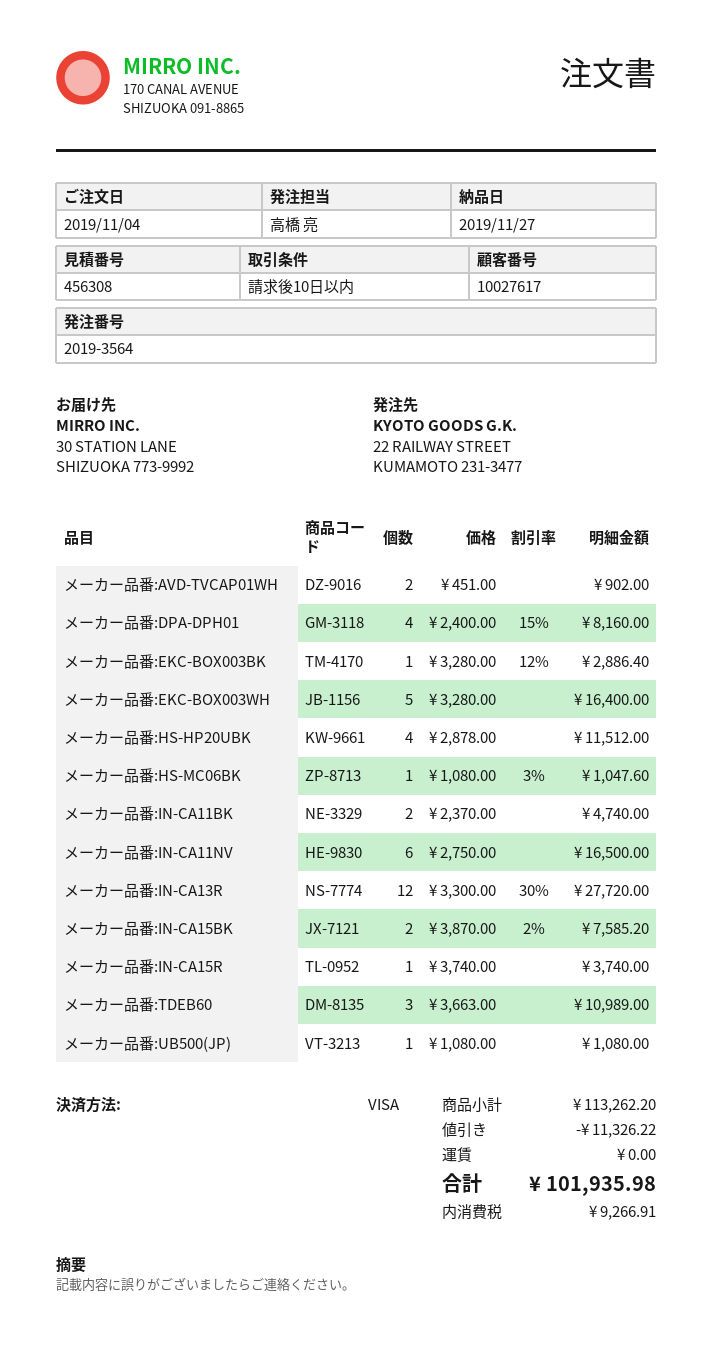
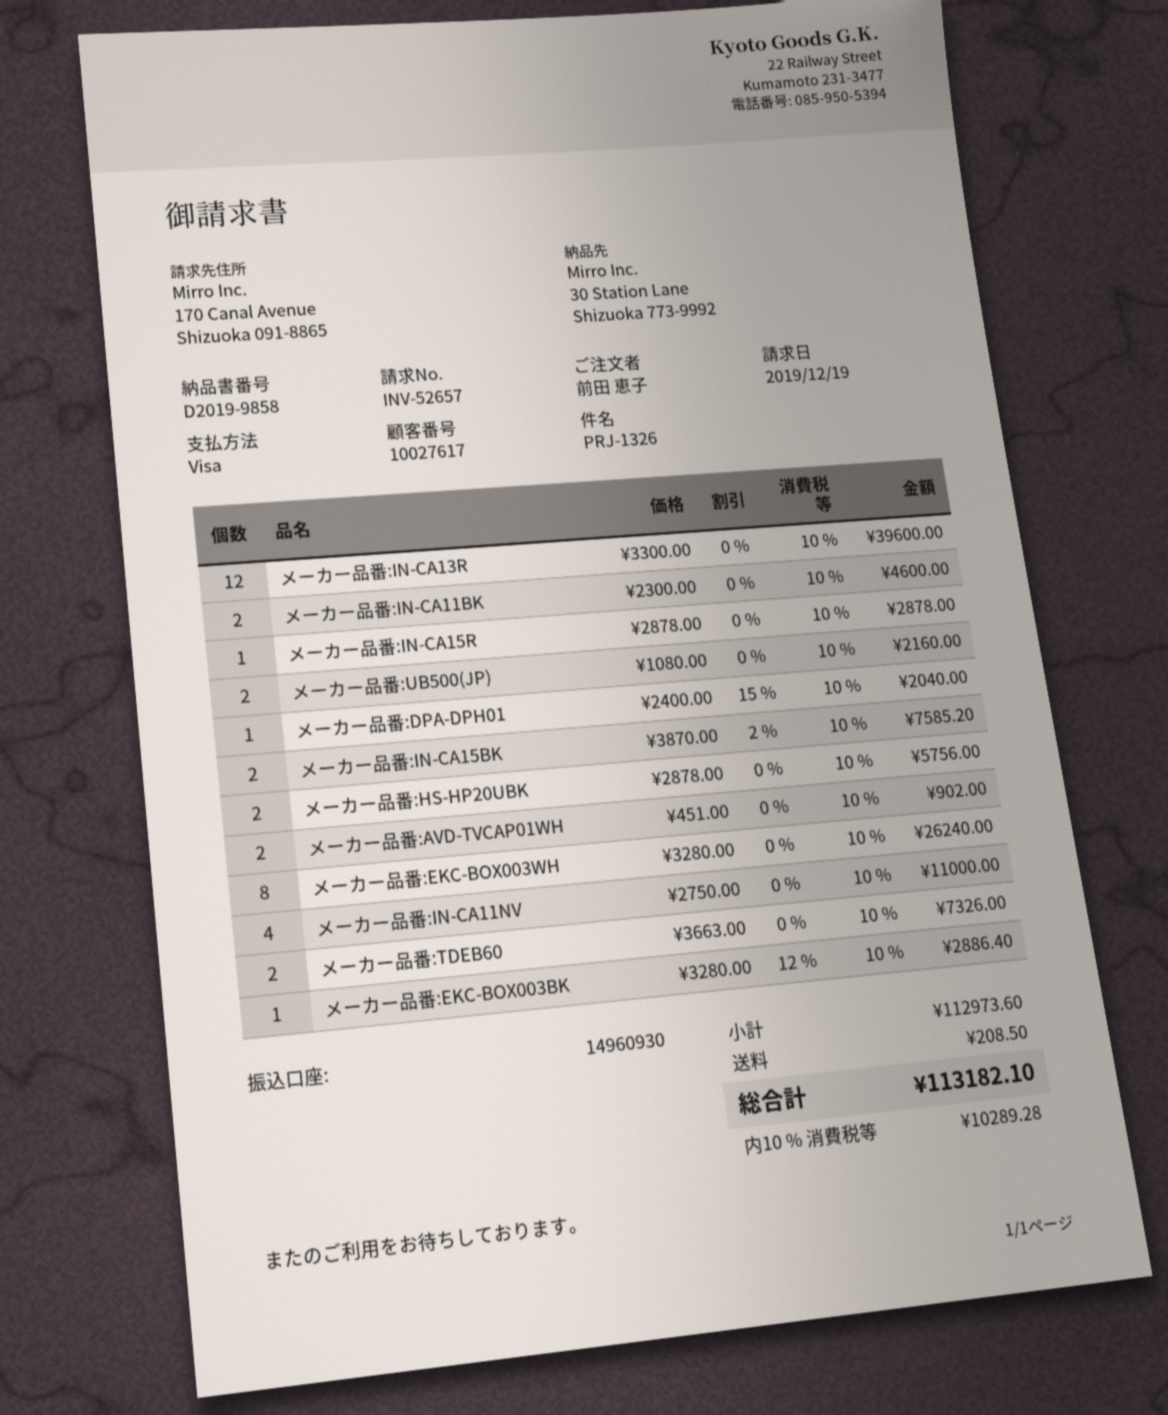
ordered by: 高橋 亮 -> 前田 恵子
メーカー品番:DPA-DPH01: 4 x 2400.00 - 15% = 8160.00 -> 1 x 2400.00 - 15% = 2040.00
メーカー品番:EKC-BOX003WH: 5 x 3280.00 = 16400.00 -> 8 x 3280.00 = 26240.00
メーカー品番:HS-HP20UBK: 4 x 2878.00 = 11512.00 -> 2 x 2878.00 = 5756.00
メーカー品番:HS-MC06BK: 1 x 1080.00 - 3% = 1047.60 -> none
メーカー品番:IN-CA11BK: 2 x 2370.00 = 4740.00 -> 2 x 2300.00 = 4600.00
メーカー品番:IN-CA11NV: 6 x 2750.00 = 16500.00 -> 4 x 2750.00 = 11000.00
メーカー品番:IN-CA13R: 12 x 3300.00 - 30% = 27720.00 -> 12 x 3300.00 = 39600.00
メーカー品番:IN-CA15R: 1 x 3740.00 = 3740.00 -> 1 x 2878.00 = 2878.00
メーカー品番:TDEB60: 3 x 3663.00 = 10989.00 -> 2 x 3663.00 = 7326.00
メーカー品番:UB500(JP): 1 x 1080.00 = 1080.00 -> 2 x 1080.00 = 2160.00
subtotal: 113262.20 -> 112973.60
discount: 11326.22 -> none
shipping: 0.00 -> 208.50
tax: 9266.91 -> 10289.28
total: 101935.98 -> 113182.10

